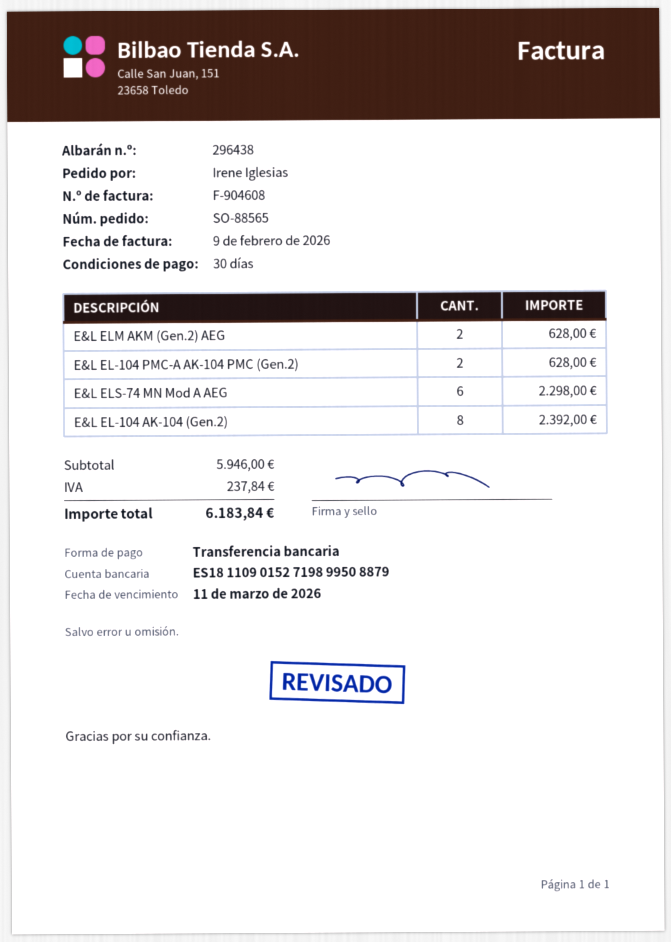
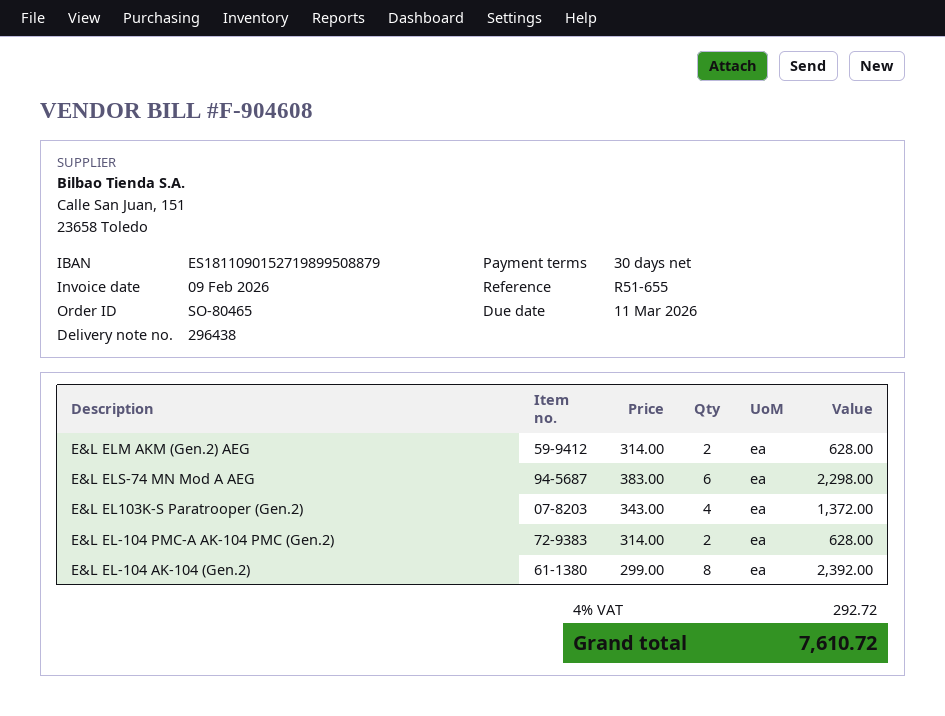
order number: SO-88565 -> SO-80465
E&L EL103K-S Paratrooper (Gen.2): none -> 4 for 1372.00
tax: 237.84 -> 292.72
total: 6183.84 -> 7610.72

